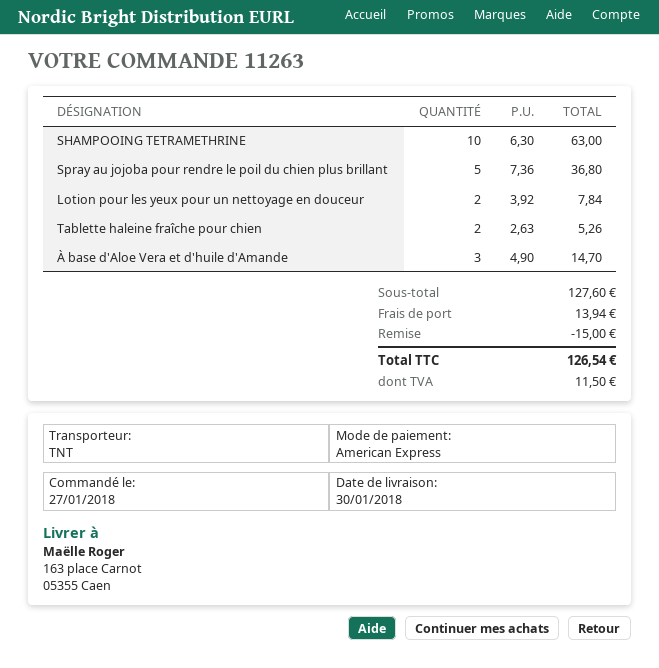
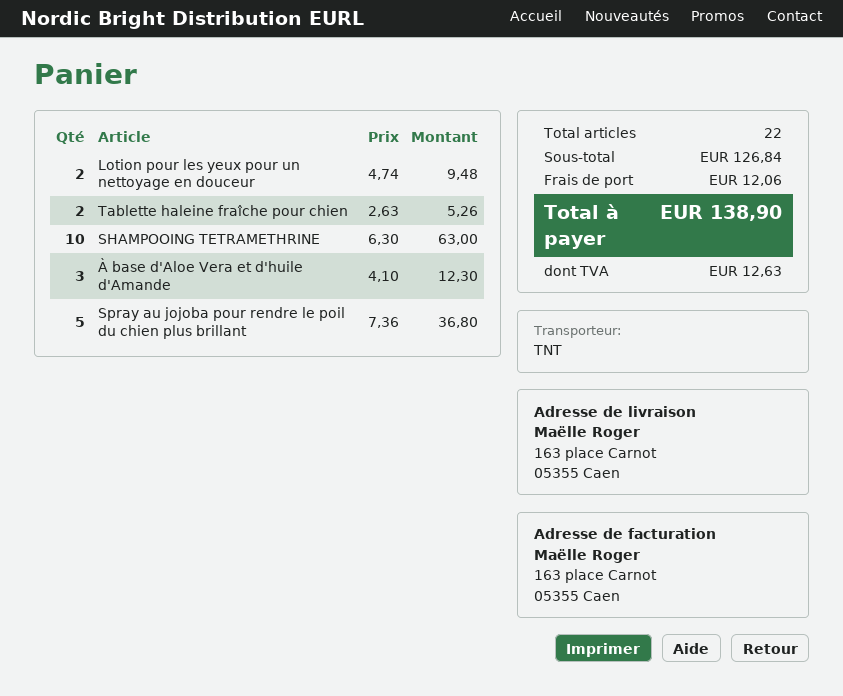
Lotion pour les yeux pour un nettoyage en douceur: 2 x 3.92 = 7.84 -> 2 x 4.74 = 9.48
À base d'Aloe Vera et d'huile d'Amande: 3 x 4.90 = 14.70 -> 3 x 4.10 = 12.30
subtotal: 127.60 -> 126.84
discount: 15.00 -> none
shipping: 13.94 -> 12.06
tax: 11.50 -> 12.63
total: 126.54 -> 138.90

